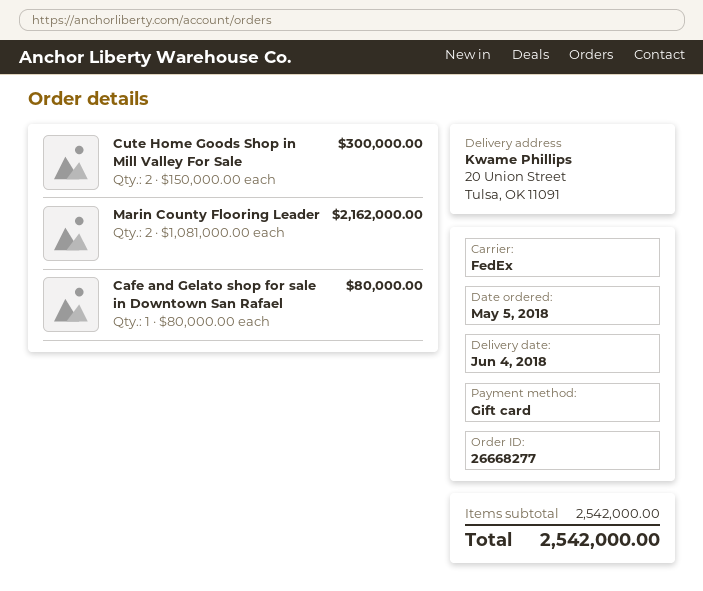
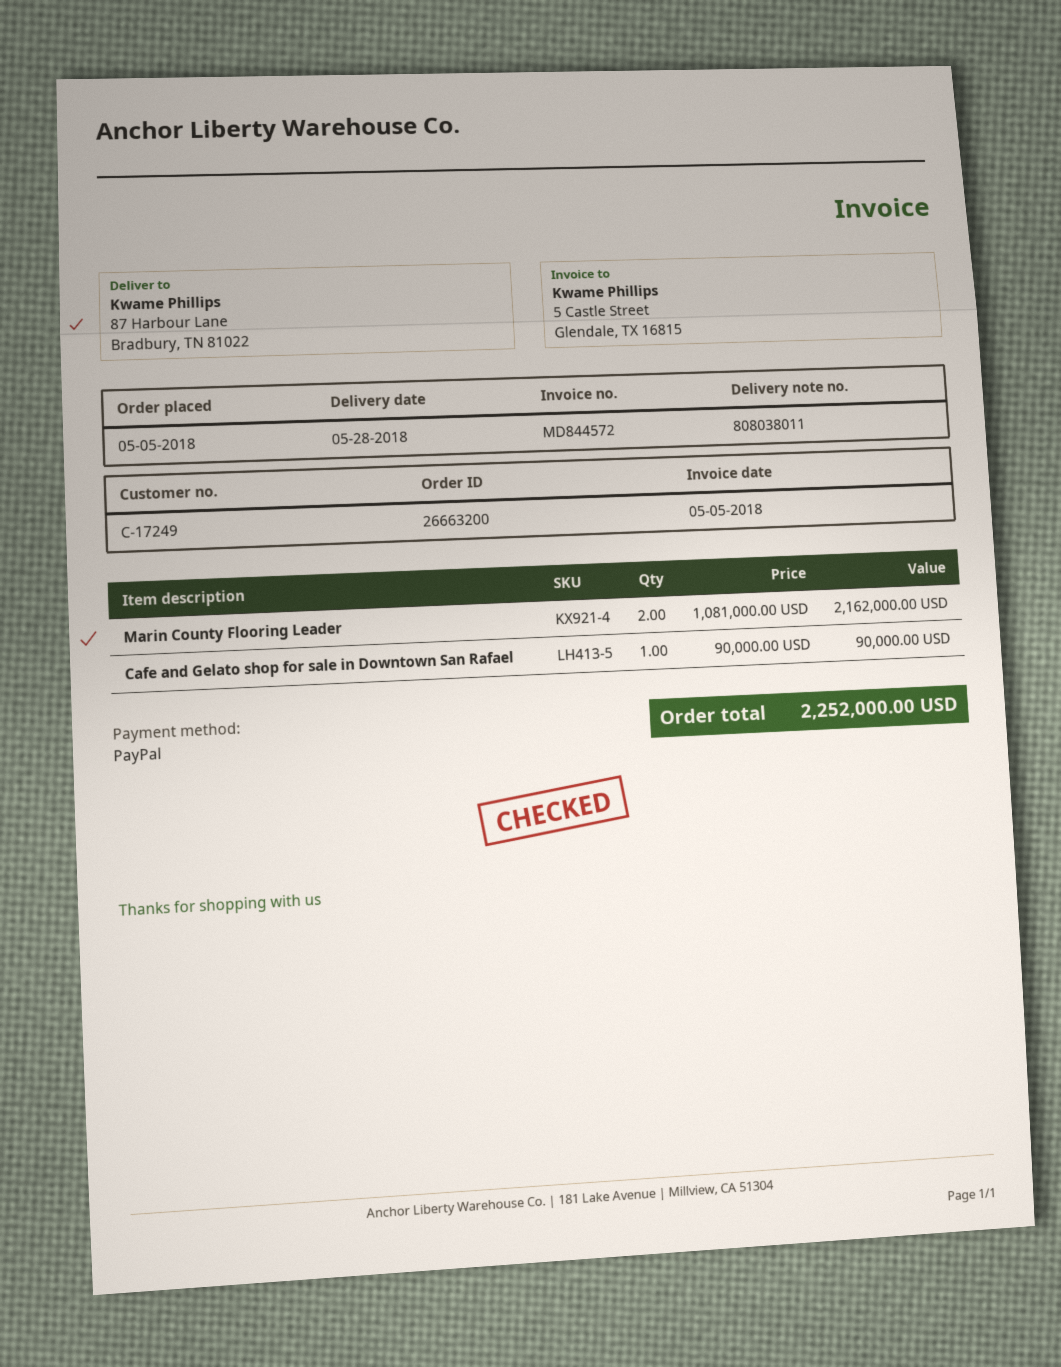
order number: 26668277 -> 26663200
delivery date: 2018-06-04 -> 2018-05-28
payment method: gift card -> PayPal
ship to: 20 Union Street, Tulsa, OK 11091 -> 87 Harbour Lane, Bradbury, TN 81022
Cute Home Goods Shop in Mill Valley For Sale: 2 x 150000.00 = 300000.00 -> none
Cafe and Gelato shop for sale in Downtown San Rafael: 1 x 80000.00 = 80000.00 -> 1 x 90000.00 = 90000.00
total: 2542000.00 -> 2252000.00

